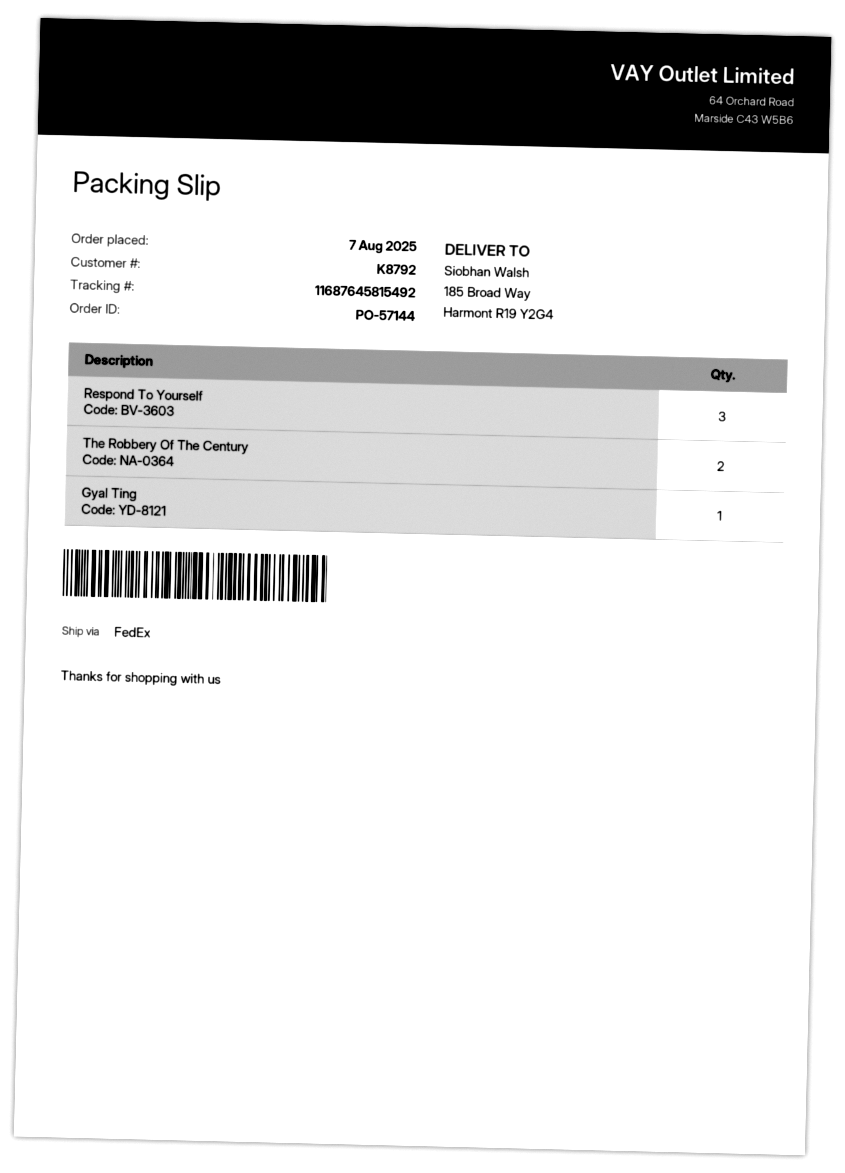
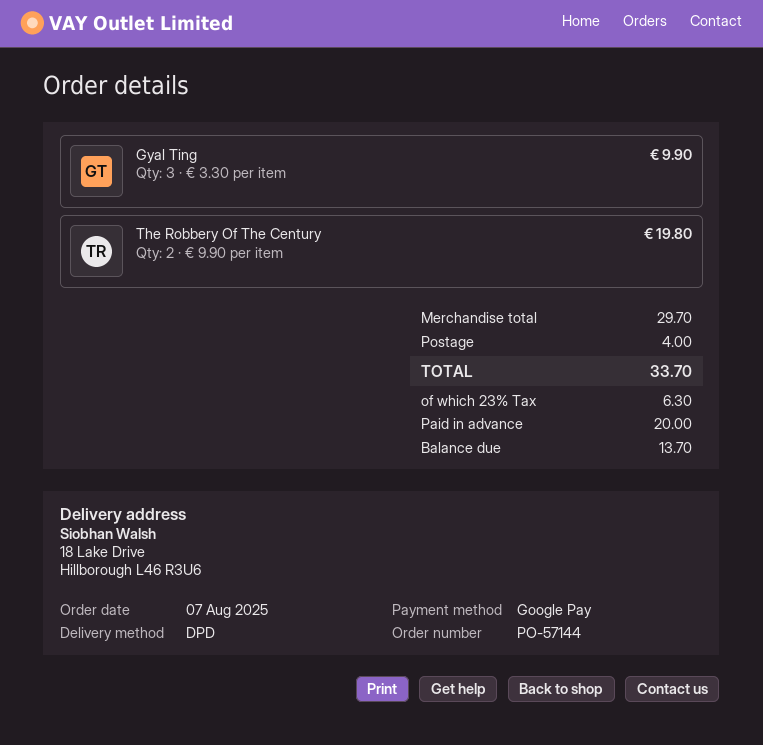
shipping method: FedEx -> DPD
ship to: 185 Broad Way, Harmont R19 Y2G4 -> 18 Lake Drive, Hillborough L46 R3U6
Respond To Yourself: 3 -> none
Gyal Ting: 1 -> 3

